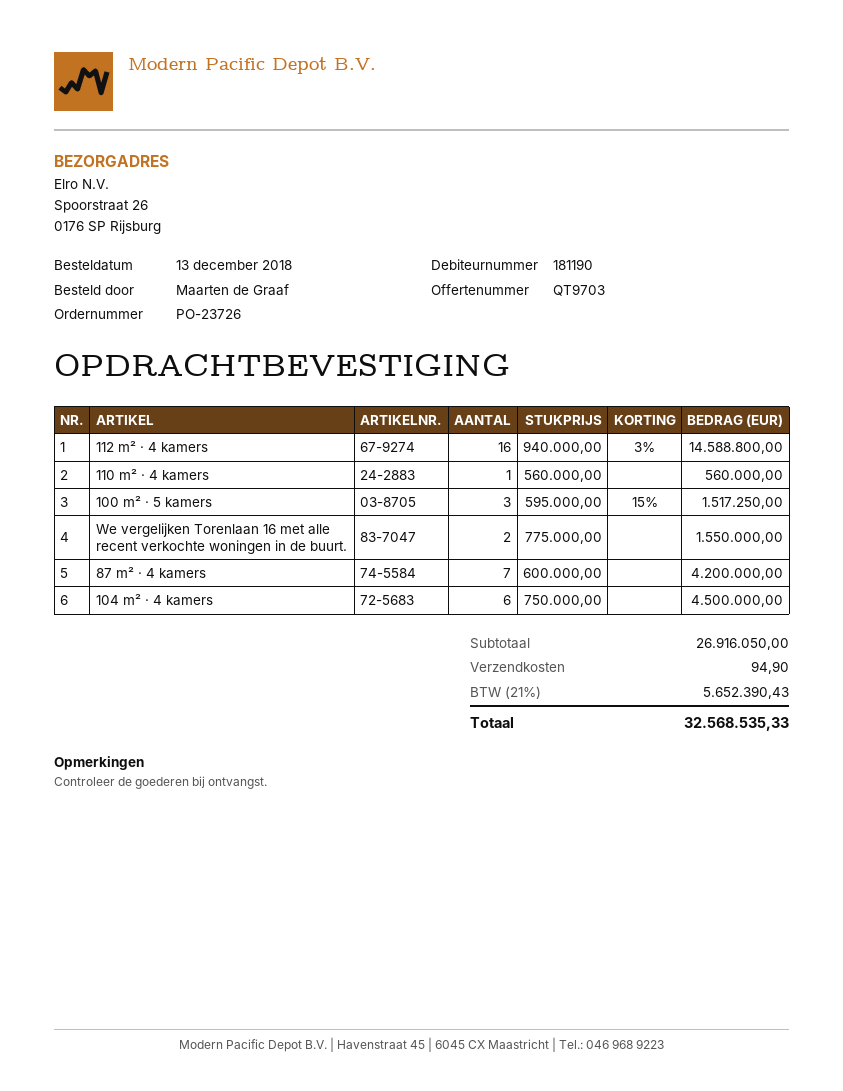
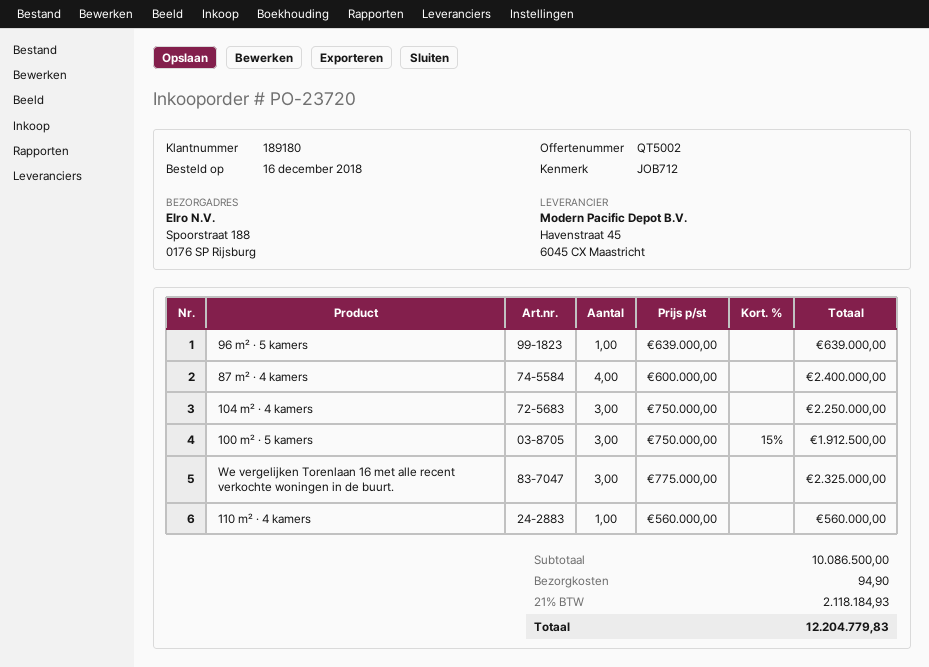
quote number: QT9703 -> QT5002
order number: PO-23726 -> PO-23720
order date: 2018-12-13 -> 2018-12-16
customer number: 181190 -> 189180
ship to: Spoorstraat 26, 0176 SP Rijsburg -> Spoorstraat 188, 0176 SP Rijsburg
112 m² · 4 kamers: 16 x 940000.00 - 3% = 14588800.00 -> none
100 m² · 5 kamers: 3 x 595000.00 - 15% = 1517250.00 -> 3 x 750000.00 - 15% = 1912500.00
We vergelijken Torenlaan 16 met alle recent verkochte woningen in de buurt.: 2 x 775000.00 = 1550000.00 -> 3 x 775000.00 = 2325000.00
87 m² · 4 kamers: 7 x 600000.00 = 4200000.00 -> 4 x 600000.00 = 2400000.00
104 m² · 4 kamers: 6 x 750000.00 = 4500000.00 -> 3 x 750000.00 = 2250000.00
96 m² · 5 kamers: none -> 1 x 639000.00 = 639000.00
subtotal: 26916050.00 -> 10086500.00
tax: 21% = 5652390.43 -> 21% = 2118184.93
total: 32568535.33 -> 12204779.83

